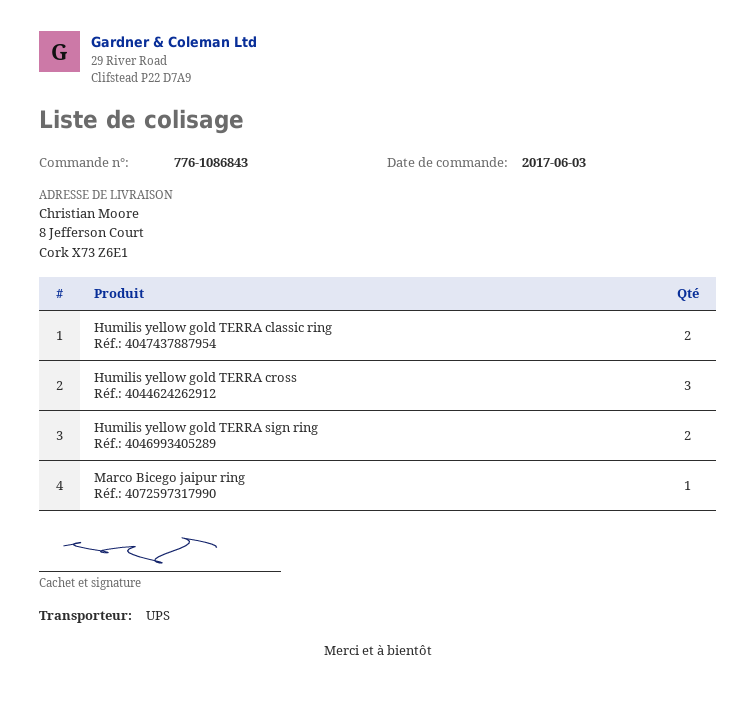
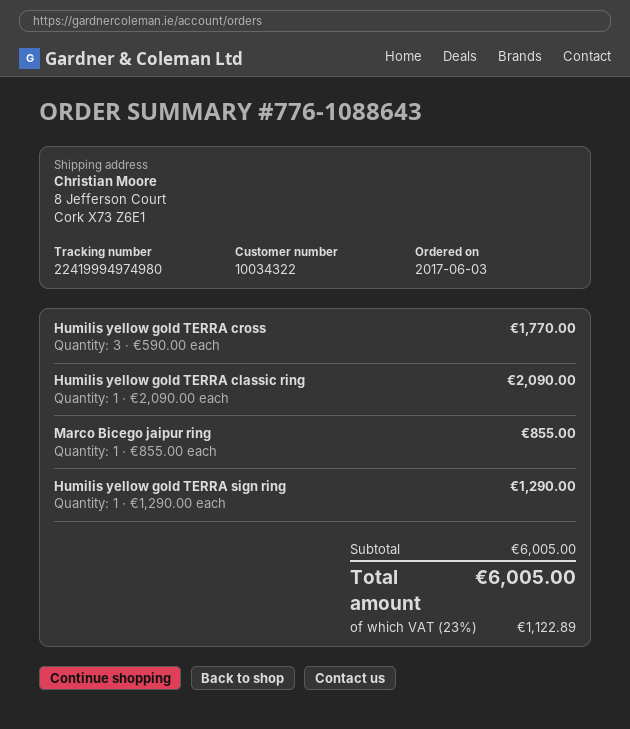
order number: 776-1086843 -> 776-1088643
Humilis yellow gold TERRA classic ring: 2 -> 1
Humilis yellow gold TERRA sign ring: 2 -> 1

